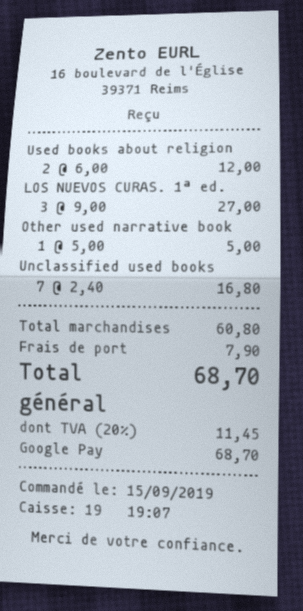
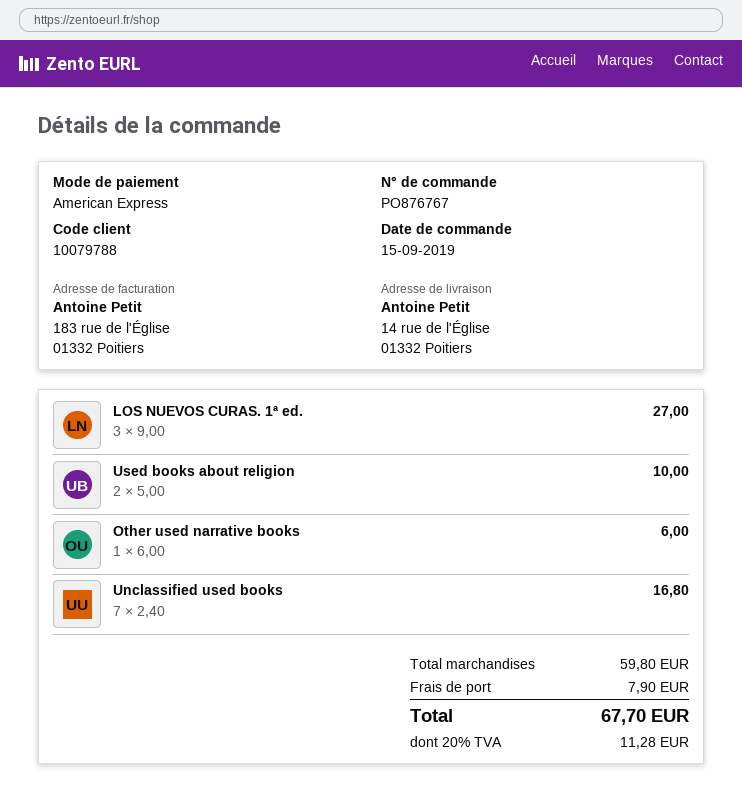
payment method: Google Pay -> American Express
Used books about religion: 2 x 6.00 = 12.00 -> 2 x 5.00 = 10.00
Other used narrative book: 1 x 5.00 = 5.00 -> 1 x 6.00 = 6.00
subtotal: 60.80 -> 59.80
tax: 20% = 11.45 -> 20% = 11.28
total: 68.70 -> 67.70

